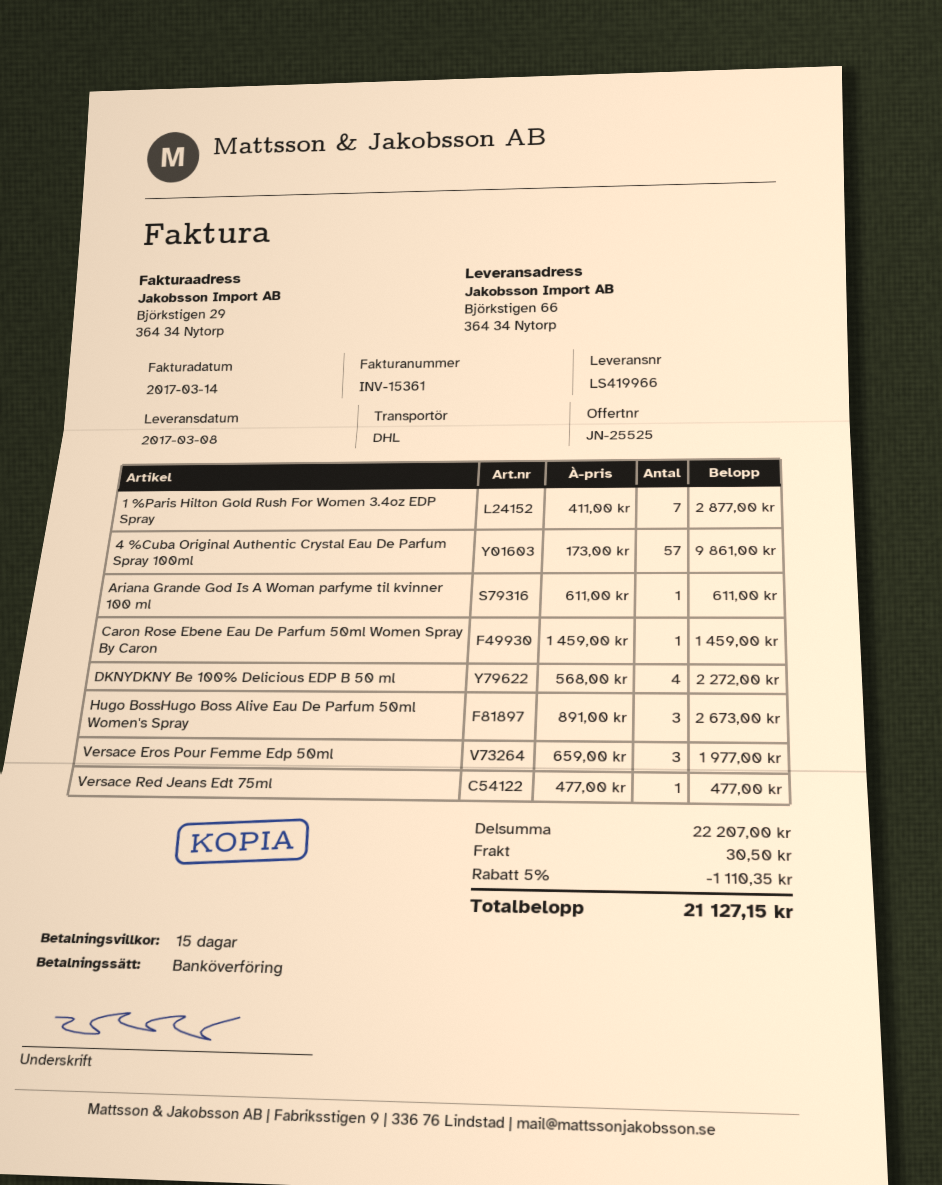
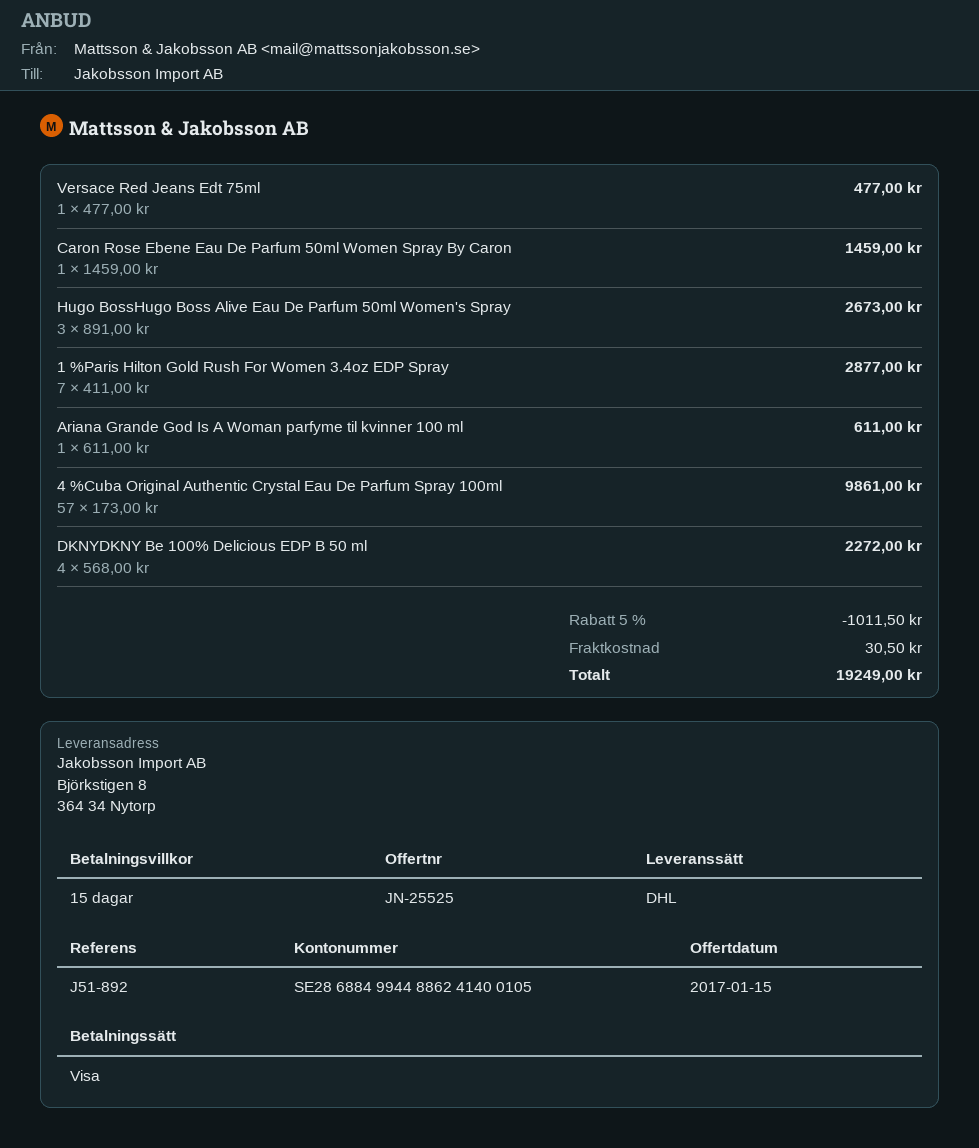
payment method: bank transfer -> Visa
ship to: Björkstigen 66, 364 34 Nytorp -> Björkstigen 8, 364 34 Nytorp
Versace Eros Pour Femme Edp 50ml: 3 x 659.00 = 1977.00 -> none
discount: 5% = 1110.35 -> 5% = 1011.50
total: 21127.15 -> 19249.00

